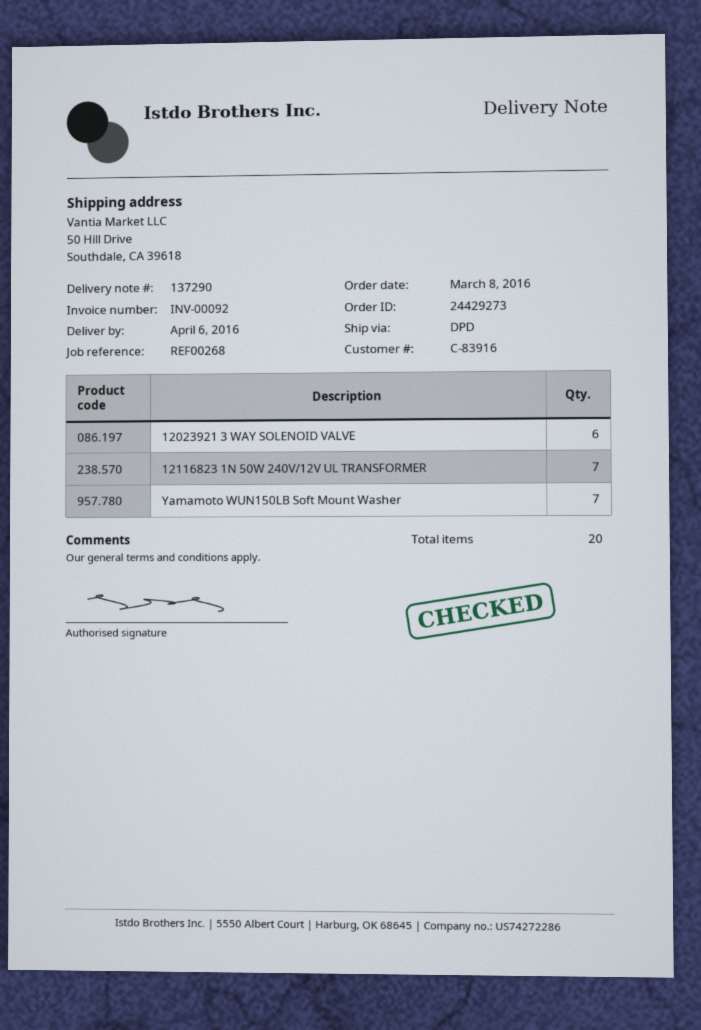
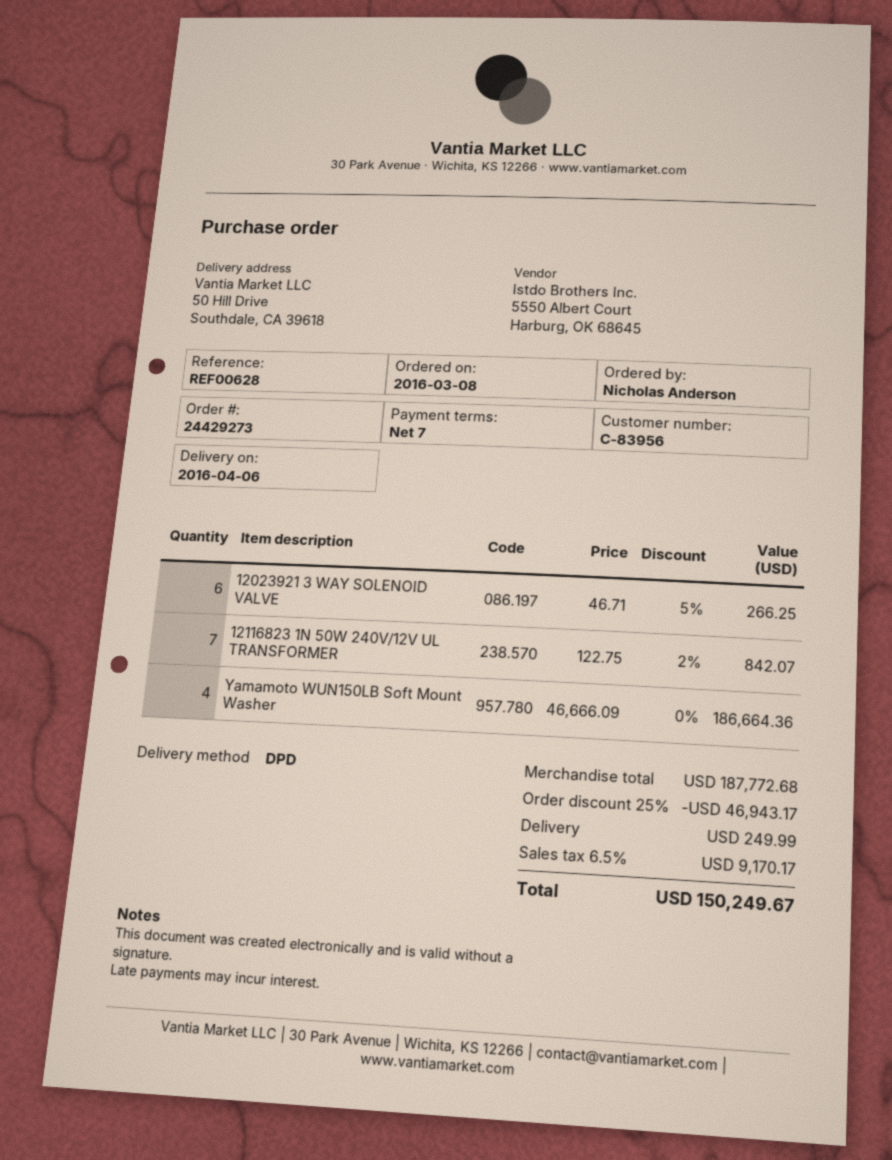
customer number: C-83916 -> C-83956
reference: REF00268 -> REF00628
Yamamoto WUN150LB Soft Mount Washer: 7 -> 4

